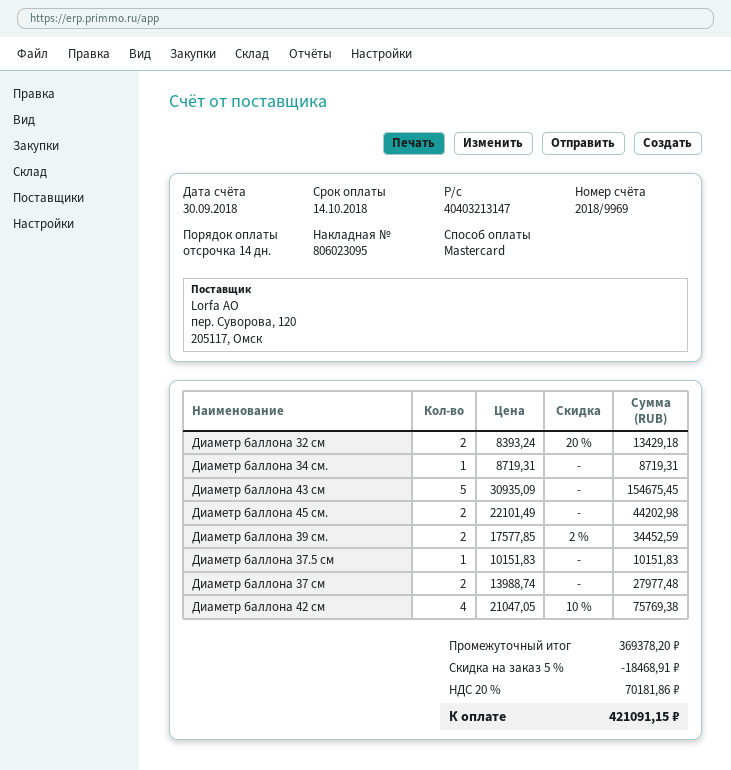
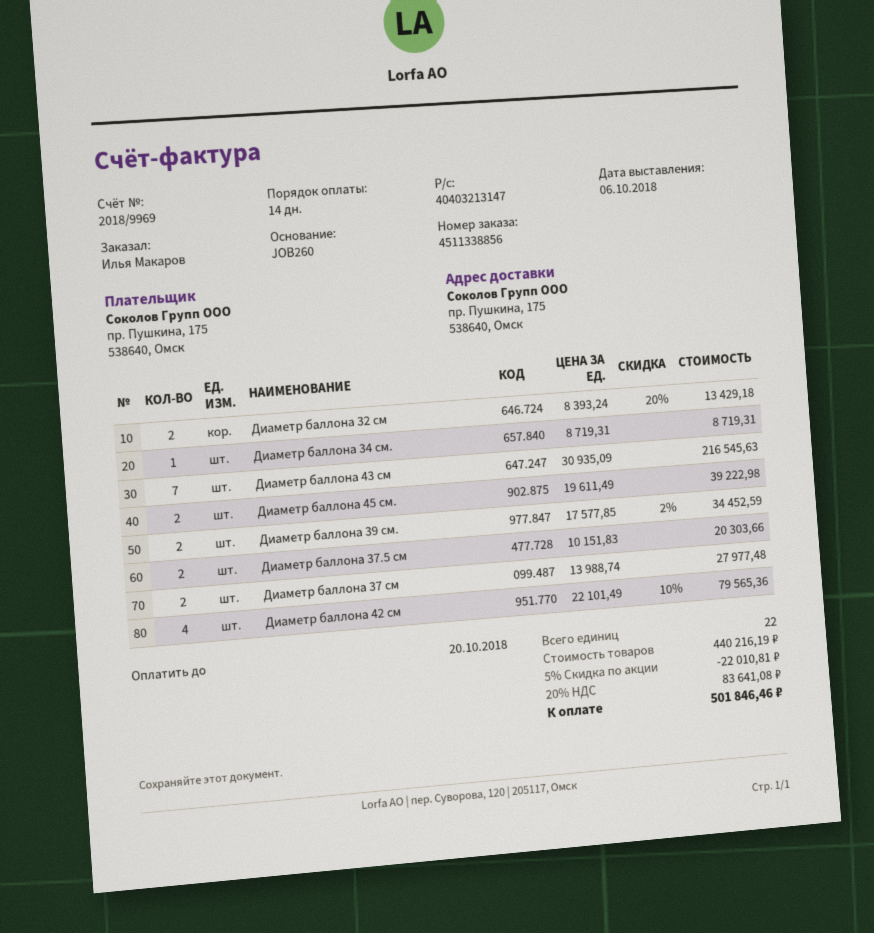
invoice date: 2018-09-30 -> 2018-10-06
due date: 2018-10-14 -> 2018-10-20
Диаметр баллона 43 см: 5 x 30935.09 = 154675.45 -> 7 x 30935.09 = 216545.63
Диаметр баллона 45 см.: 2 x 22101.49 = 44202.98 -> 2 x 19611.49 = 39222.98
Диаметр баллона 37.5 см: 1 x 10151.83 = 10151.83 -> 2 x 10151.83 = 20303.66
Диаметр баллона 42 см: 4 x 21047.05 - 10% = 75769.38 -> 4 x 22101.49 - 10% = 79565.36
subtotal: 369378.20 -> 440216.19
discount: 5% = 18468.91 -> 5% = 22010.81
tax: 20% = 70181.86 -> 20% = 83641.08
total: 421091.15 -> 501846.46

